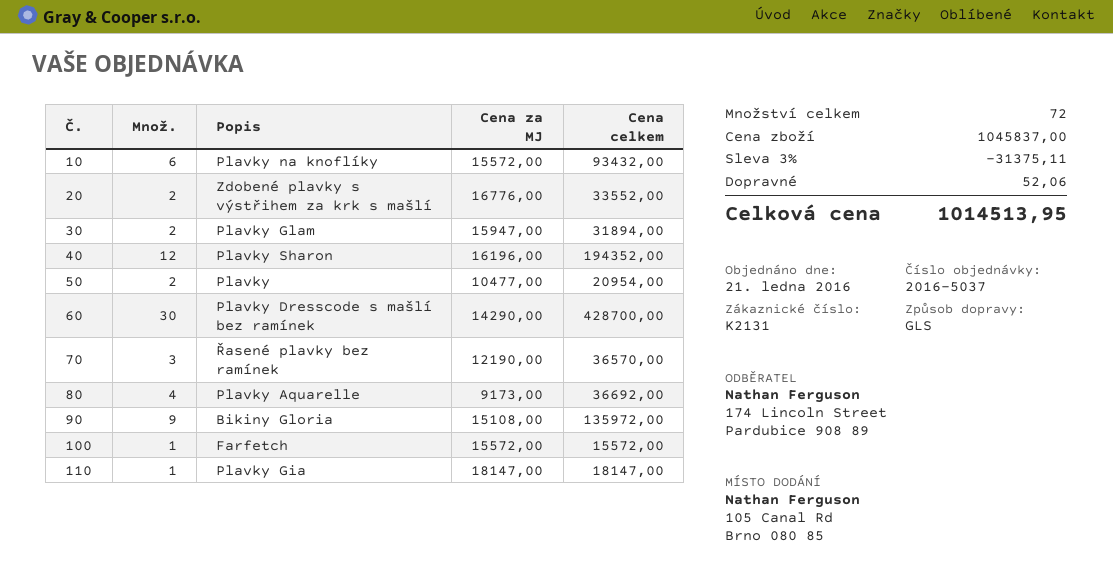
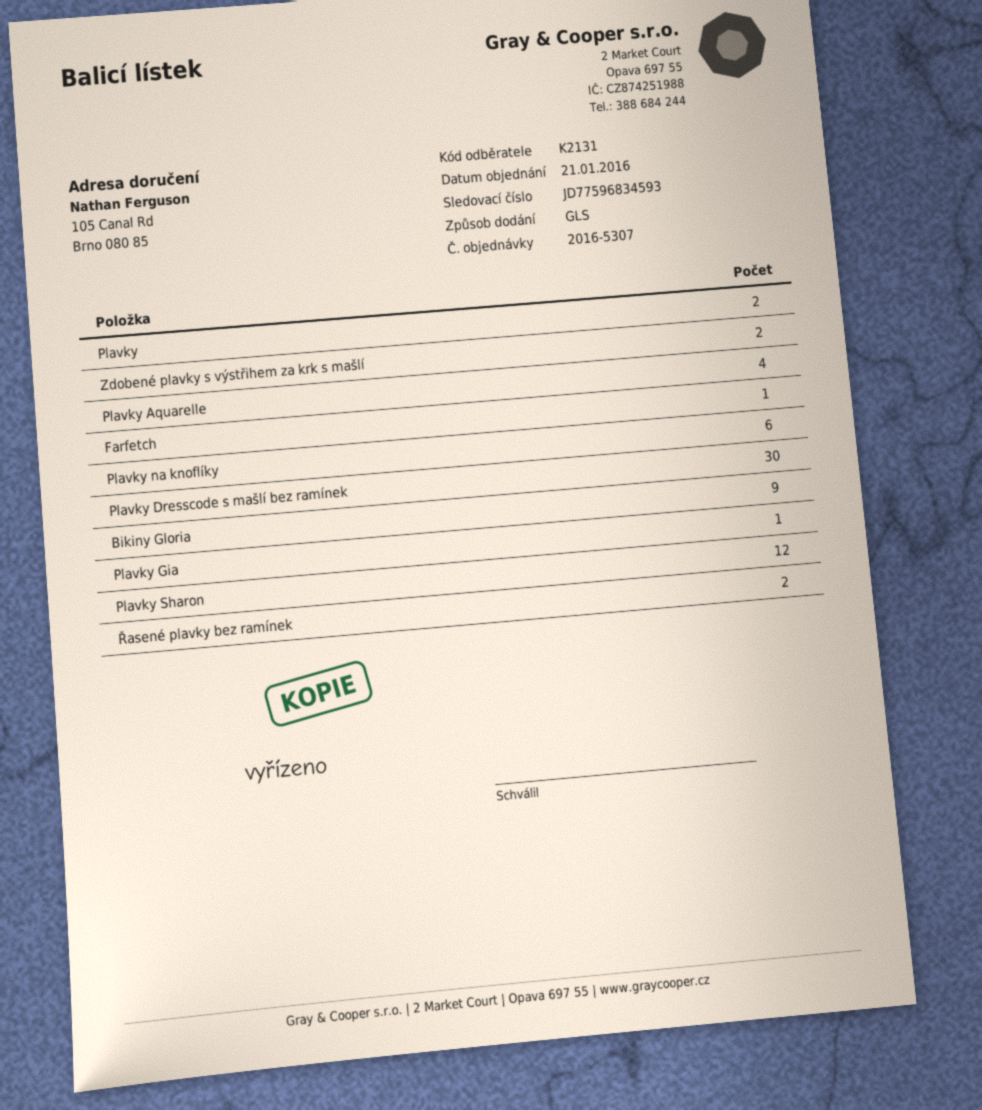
order number: 2016-5037 -> 2016-5307
Plavky Glam: 2 -> none
Řasené plavky bez ramínek: 3 -> 2

